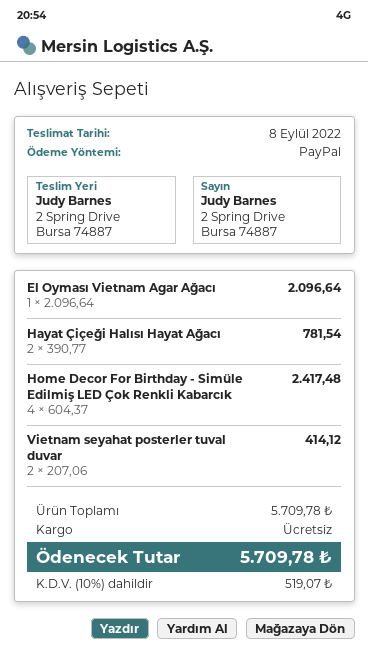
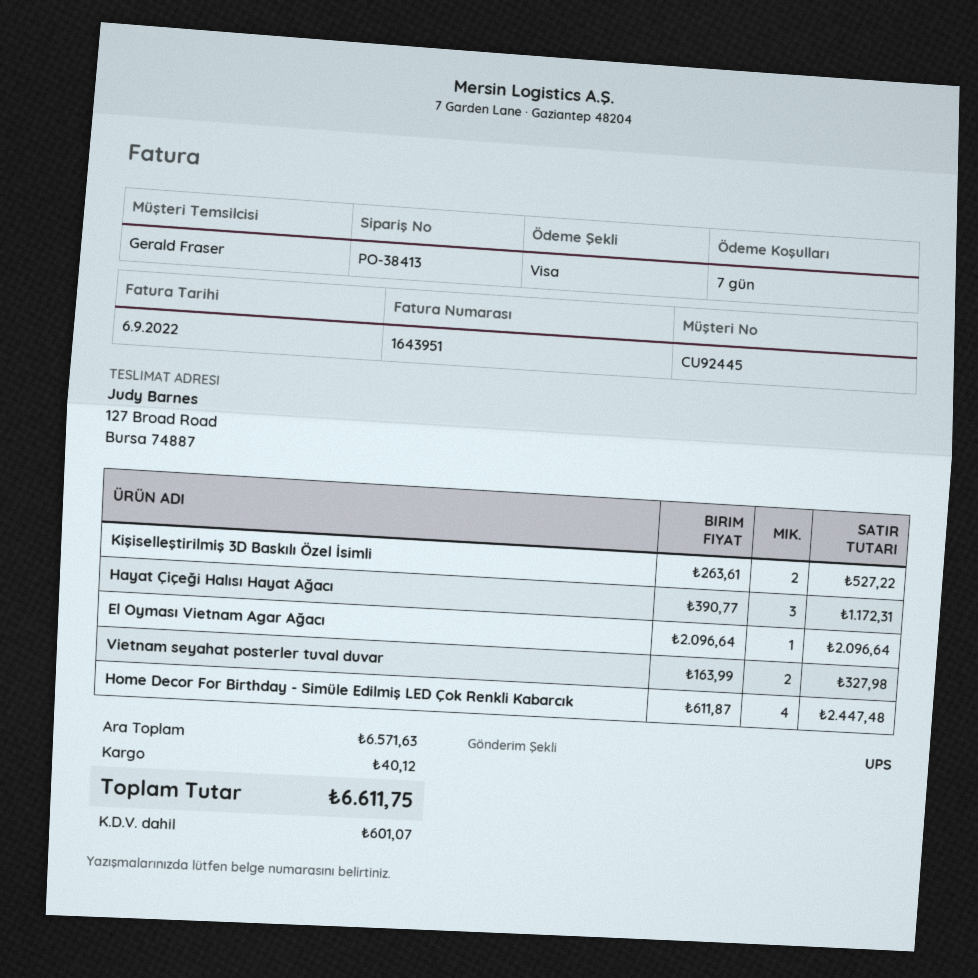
payment method: PayPal -> Visa
ship to: 2 Spring Drive, Bursa 74887 -> 127 Broad Road, Bursa 74887
Hayat Çiçeği Halısı Hayat Ağacı: 2 x 390.77 = 781.54 -> 3 x 390.77 = 1172.31
Home Decor For Birthday - Simüle Edilmiş LED Çok Renkli Kabarcık: 4 x 604.37 = 2417.48 -> 4 x 611.87 = 2447.48
Vietnam seyahat posterler tuval duvar: 2 x 207.06 = 414.12 -> 2 x 163.99 = 327.98
Kişiselleştirilmiş 3D Baskılı Özel İsimli: none -> 2 x 263.61 = 527.22
subtotal: 5709.78 -> 6571.63
shipping: 0.00 -> 40.12
tax: 519.07 -> 601.07
total: 5709.78 -> 6611.75

